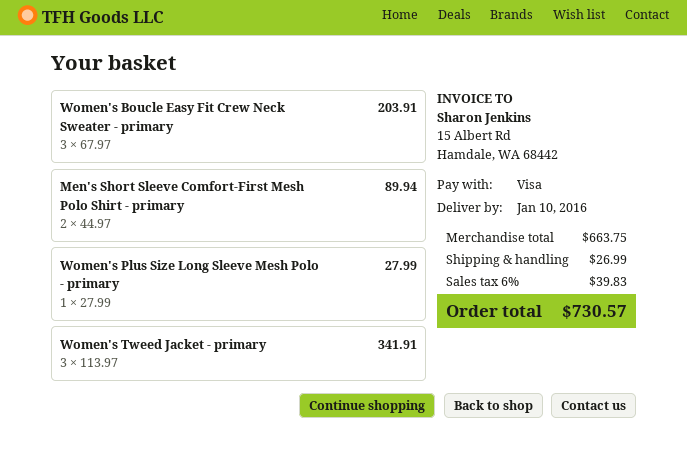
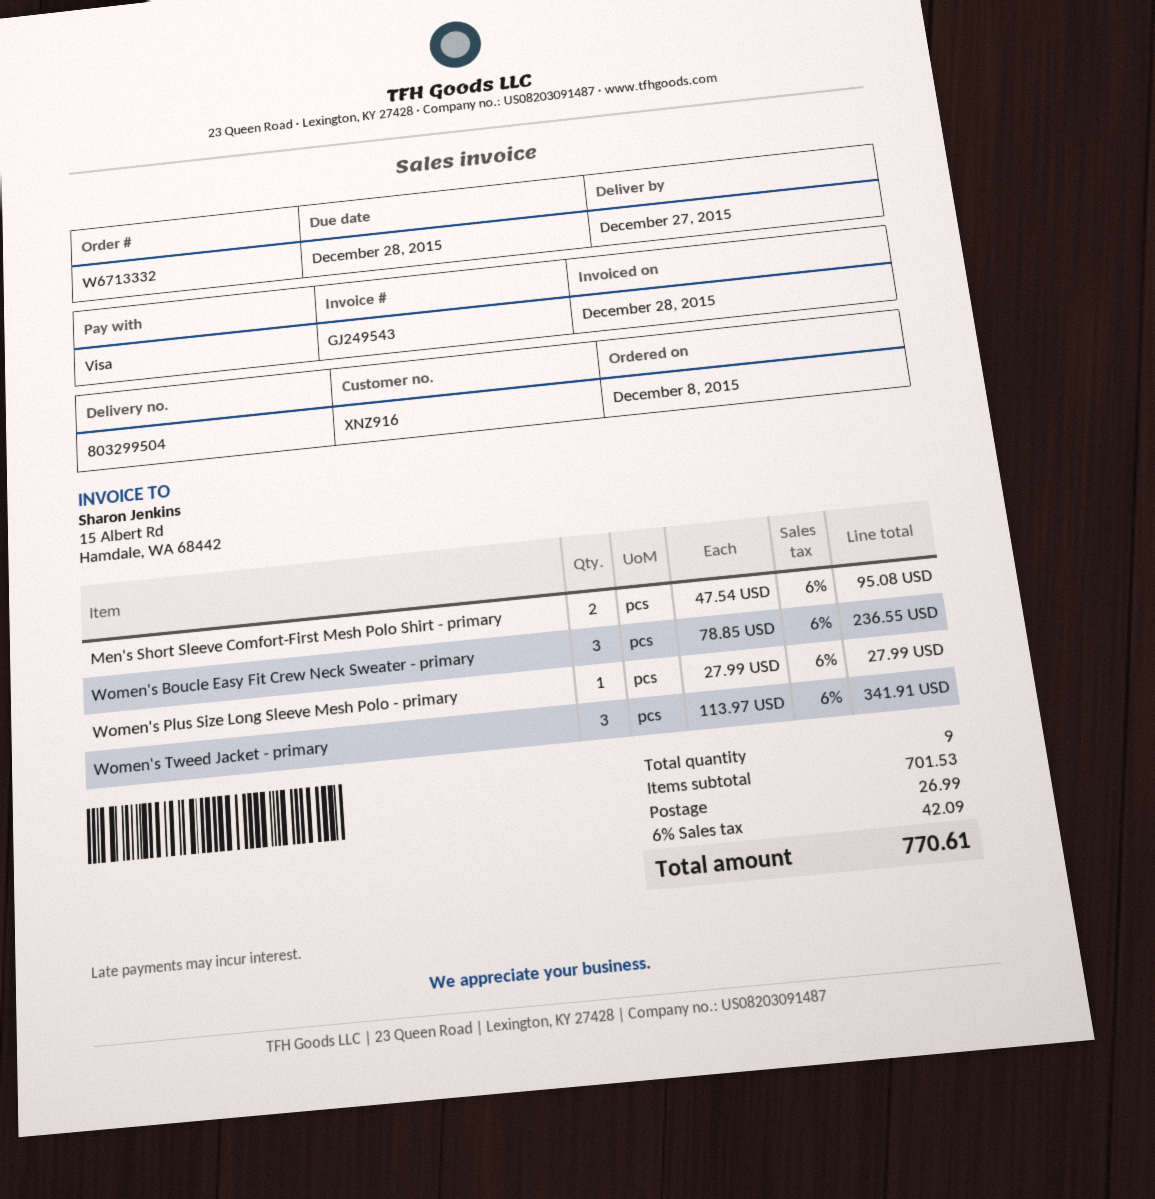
delivery date: 2016-01-10 -> 2015-12-27
Women's Boucle Easy Fit Crew Neck Sweater - primary: 3 x 67.97 = 203.91 -> 3 x 78.85 = 236.55
Men's Short Sleeve Comfort-First Mesh Polo Shirt - primary: 2 x 44.97 = 89.94 -> 2 x 47.54 = 95.08
subtotal: 663.75 -> 701.53
tax: 6% = 39.83 -> 6% = 42.09
total: 730.57 -> 770.61

